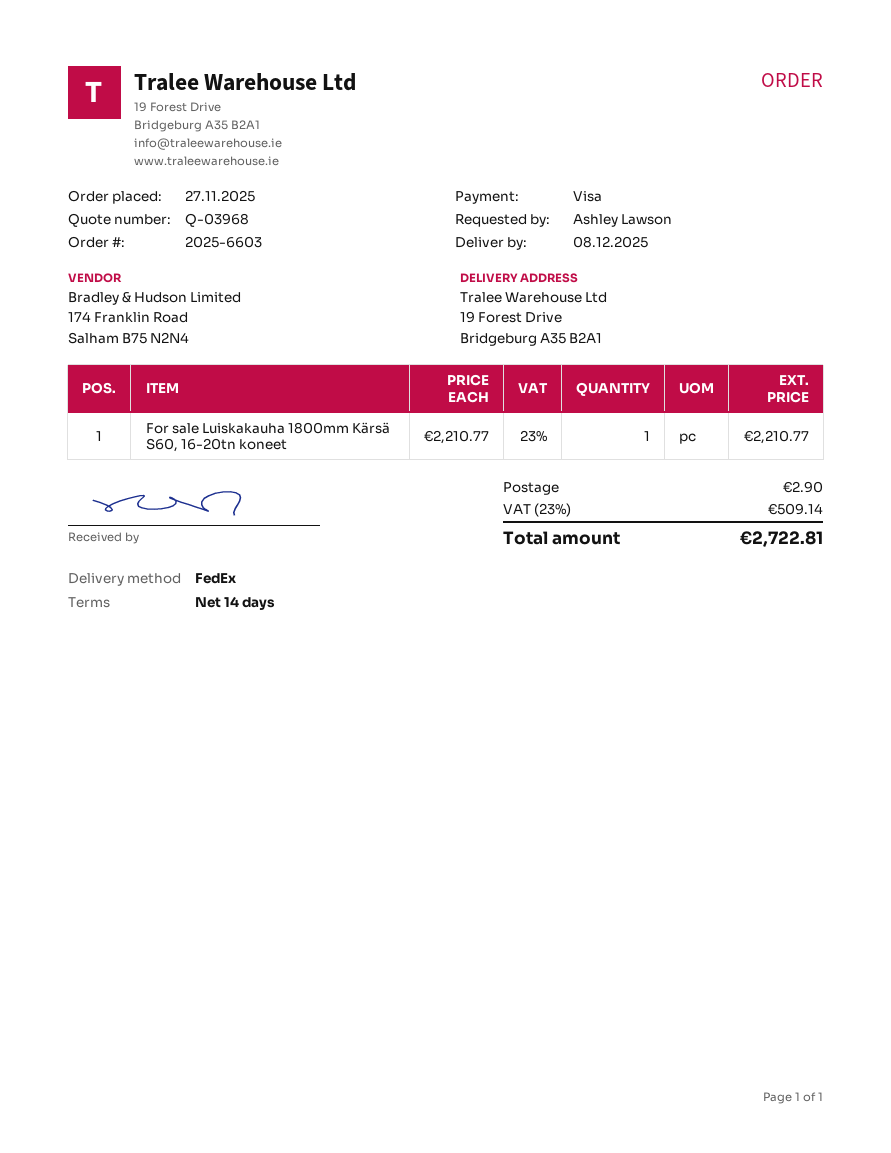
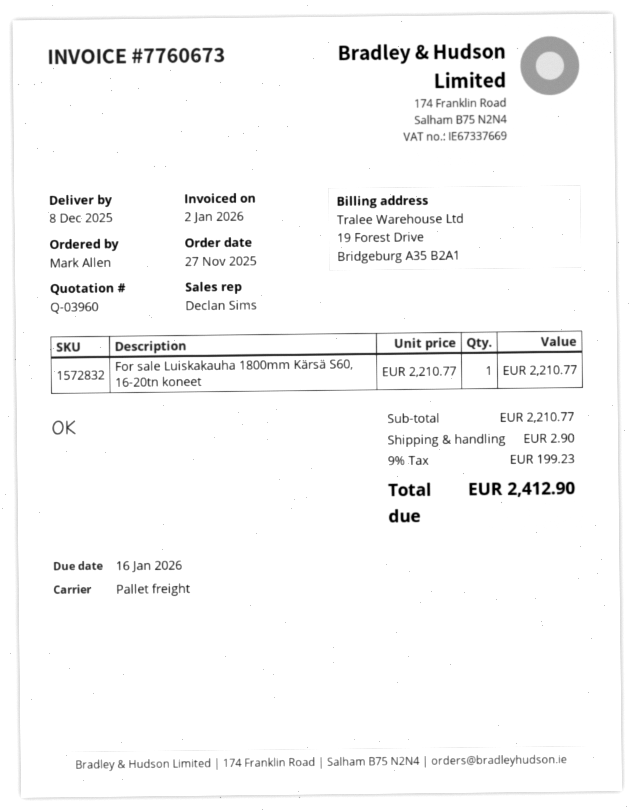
quote number: Q-03968 -> Q-03960
ordered by: Ashley Lawson -> Mark Allen
shipping method: FedEx -> pallet freight
tax: 23% = 509.14 -> 9% = 199.23
total: 2722.81 -> 2412.90

